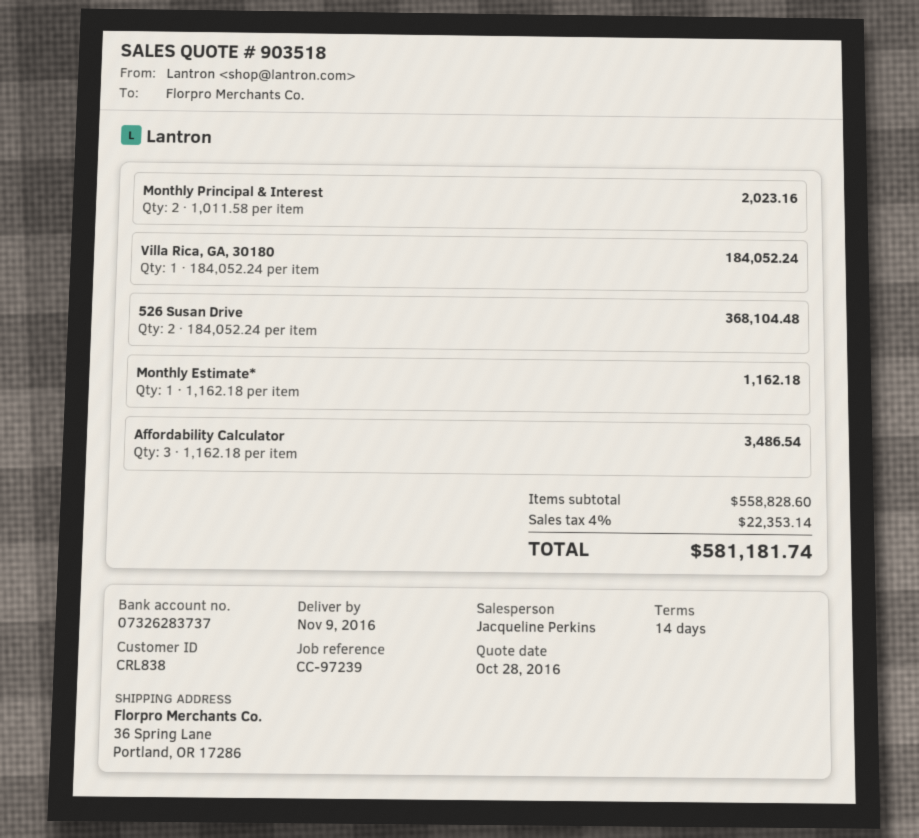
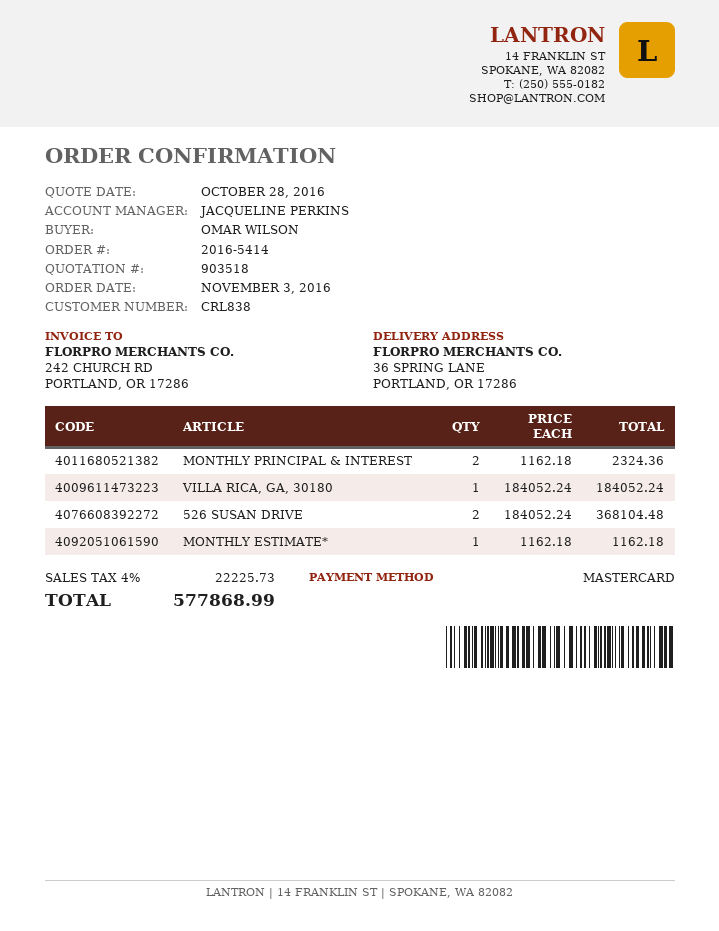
Monthly Principal & Interest: 2 x 1011.58 = 2023.16 -> 2 x 1162.18 = 2324.36
Affordability Calculator: 3 x 1162.18 = 3486.54 -> none
tax: 4% = 22353.14 -> 4% = 22225.73
total: 581181.74 -> 577868.99

